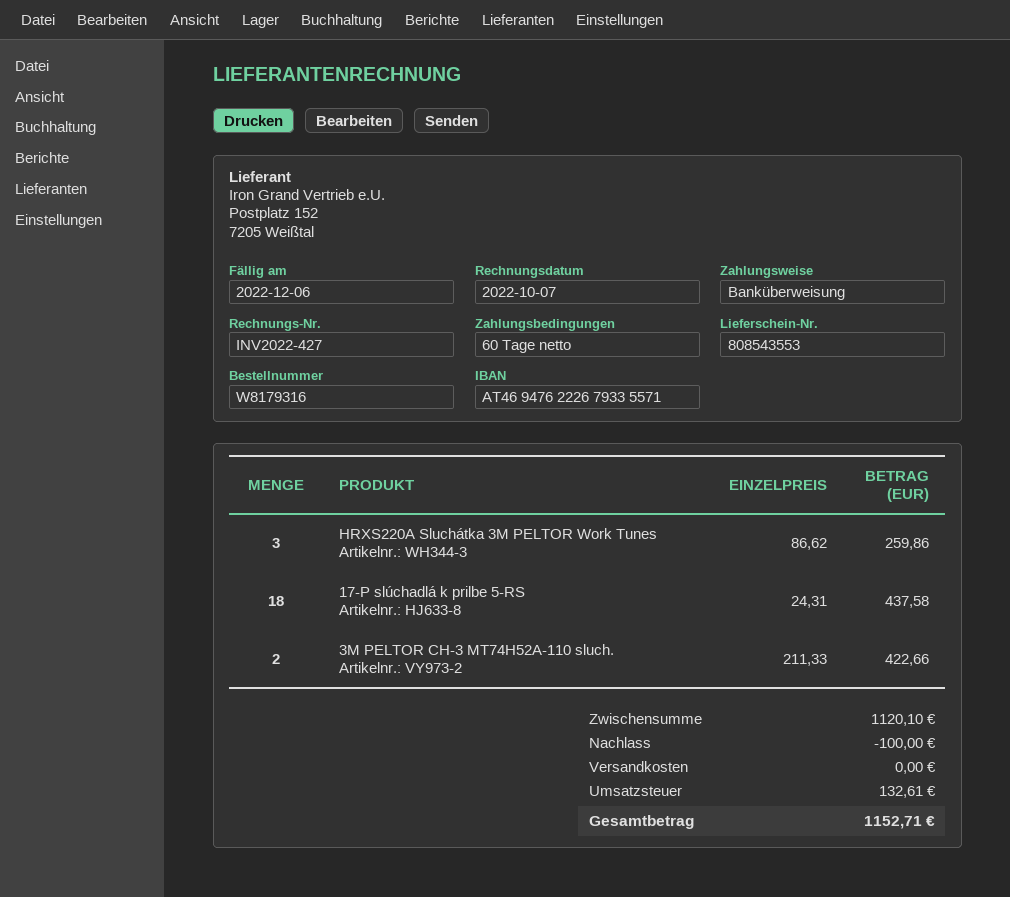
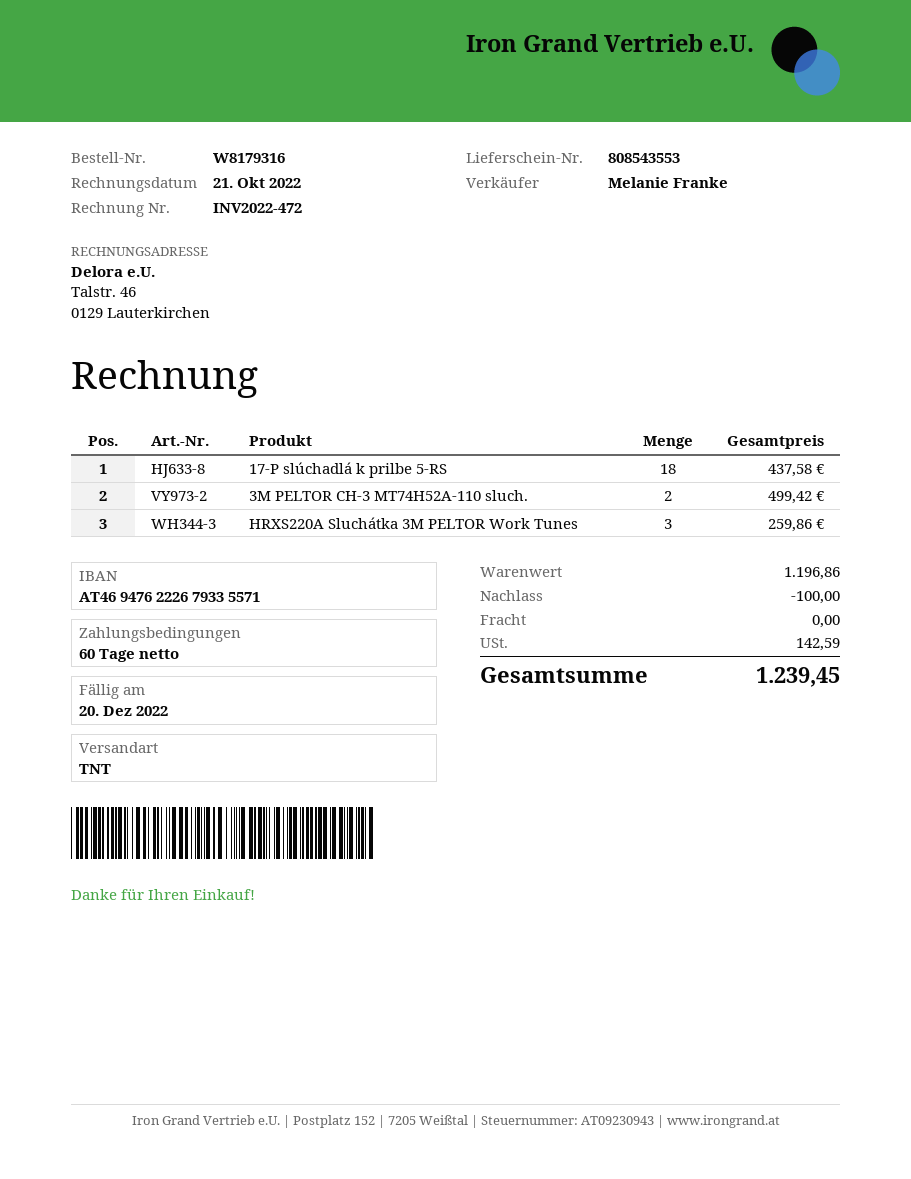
invoice number: INV2022-427 -> INV2022-472
invoice date: 2022-10-07 -> 2022-10-21
due date: 2022-12-06 -> 2022-12-20
3M PELTOR CH-3 MT74H52A-110 sluch.: 2 for 422.66 -> 2 for 499.42
subtotal: 1120.10 -> 1196.86
tax: 132.61 -> 142.59
total: 1152.71 -> 1239.45

